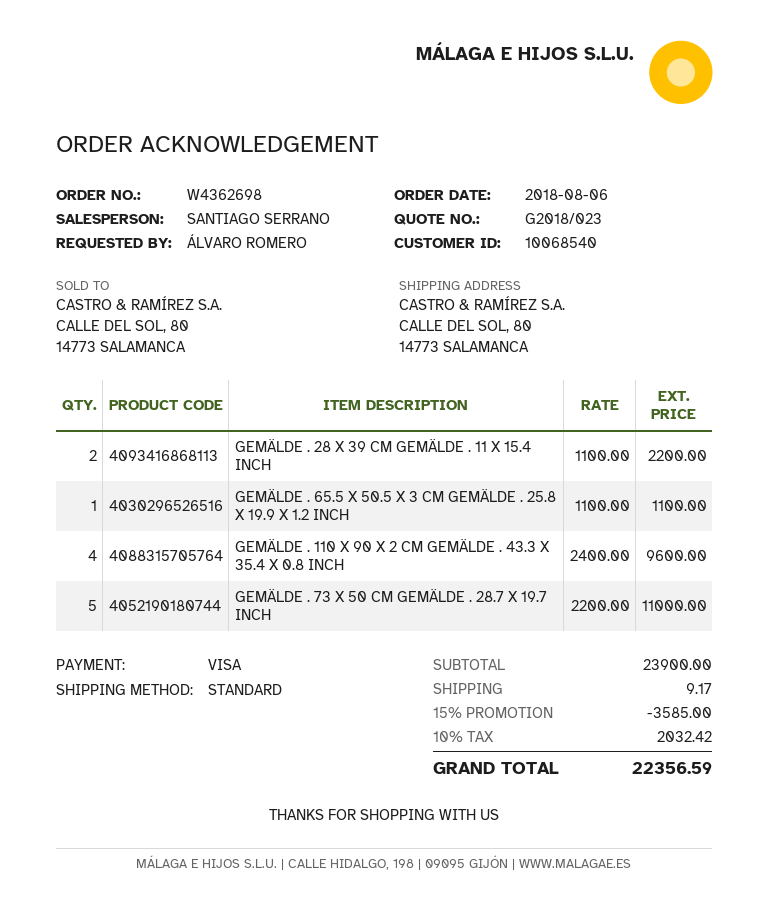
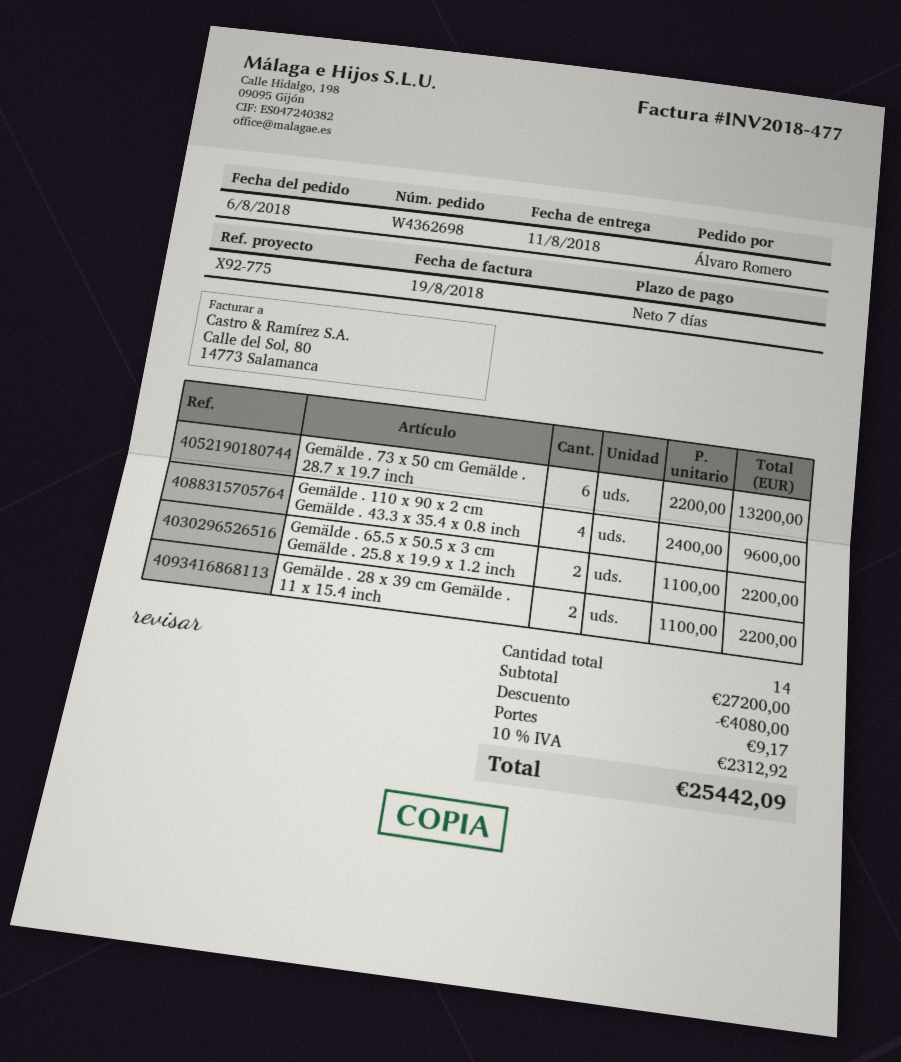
GEMÄLDE . 65.5 X 50.5 X 3 CM GEMÄLDE . 25.8 X 19.9 X 1.2 INCH: 1 x 1100.00 = 1100.00 -> 2 x 1100.00 = 2200.00
GEMÄLDE . 73 X 50 CM GEMÄLDE . 28.7 X 19.7 INCH: 5 x 2200.00 = 11000.00 -> 6 x 2200.00 = 13200.00
subtotal: 23900.00 -> 27200.00
discount: 3585.00 -> 4080.00
tax: 10% = 2032.42 -> 10% = 2312.92
total: 22356.59 -> 25442.09

